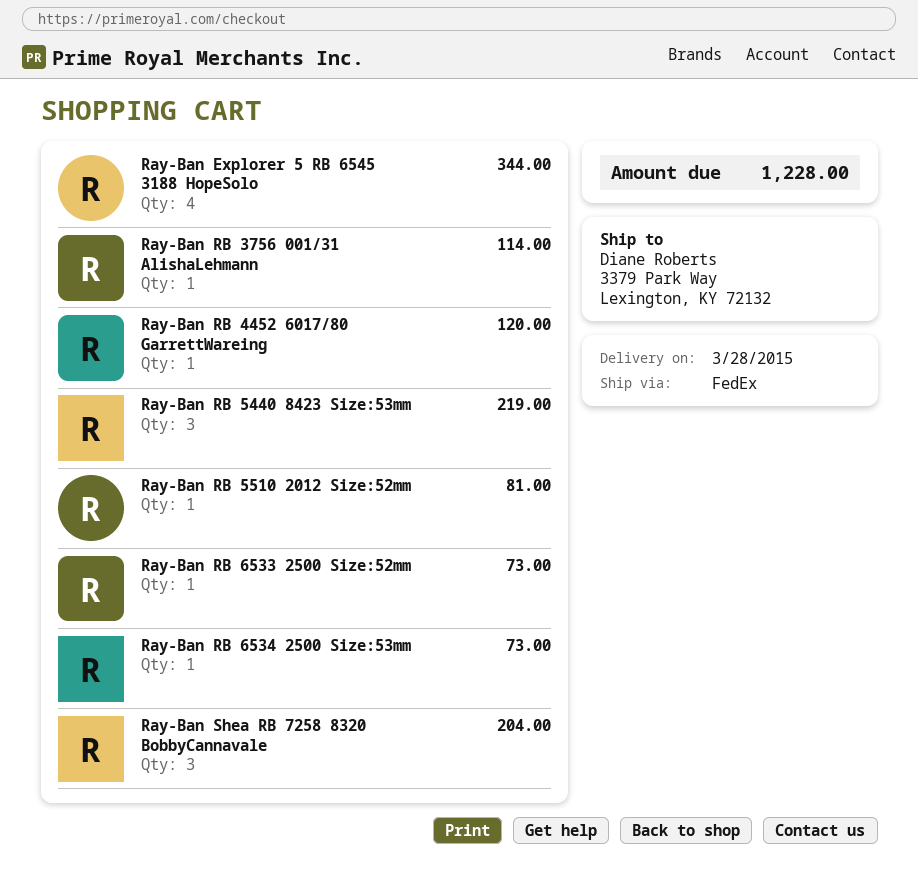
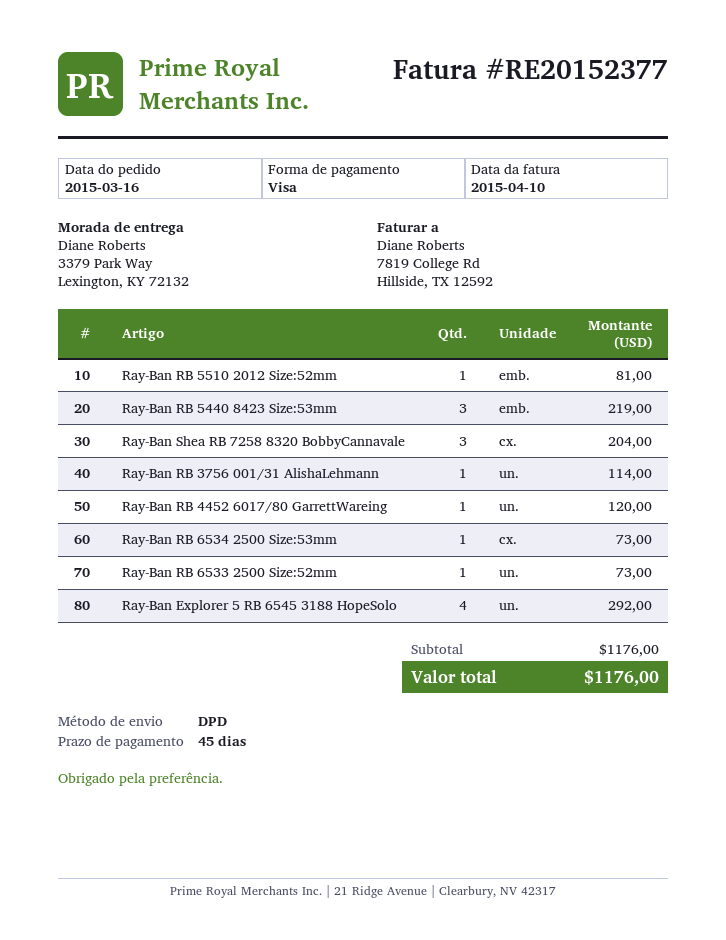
shipping method: FedEx -> DPD
Ray-Ban Explorer 5 RB 6545 3188 HopeSolo: 4 for 344.00 -> 4 for 292.00
total: 1228.00 -> 1176.00

